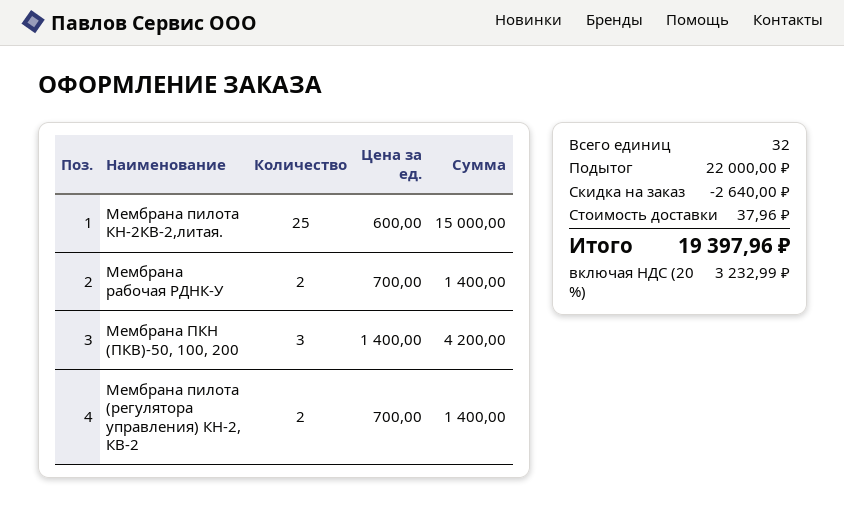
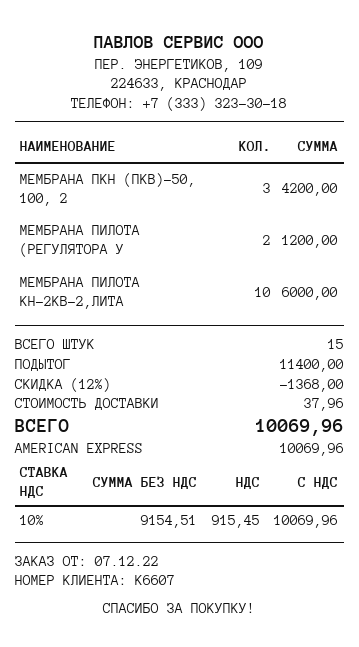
Мембрана пилота КН-2КВ-2,литая.: 25 for 15000.00 -> 10 for 6000.00
Мембрана рабочая РДНК-У: 2 for 1400.00 -> none
Мембрана пилота (регулятора управления) КН-2, КВ-2: 2 for 1400.00 -> 2 for 1200.00
total quantity: 32 -> 15
subtotal: 22000.00 -> 11400.00
discount: 2640.00 -> 1368.00
tax: 20% = 3232.99 -> 10% = 915.45
total: 19397.96 -> 10069.96

